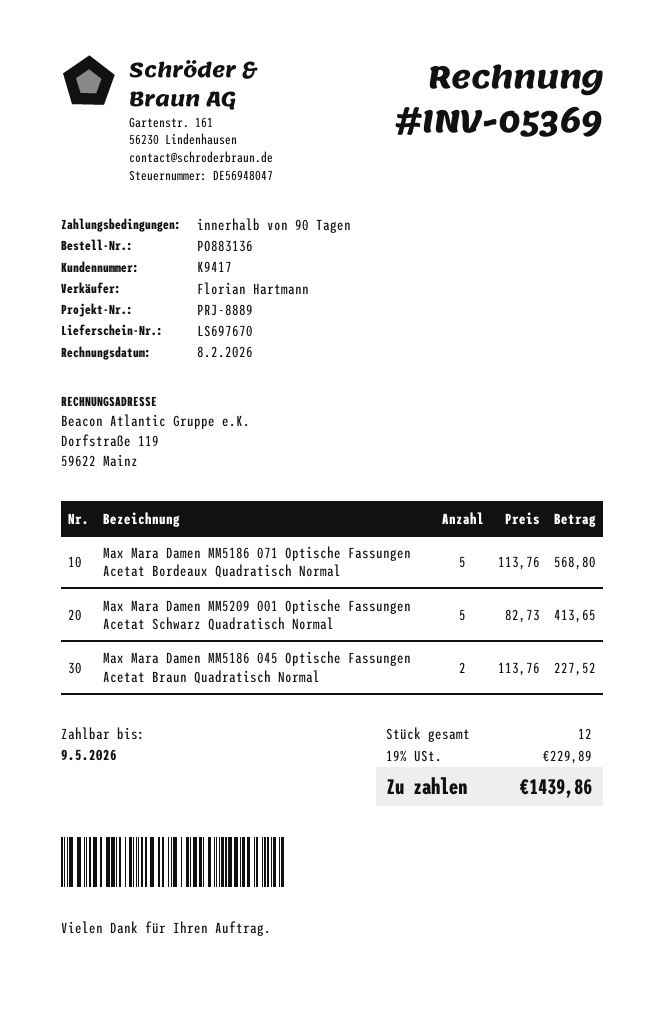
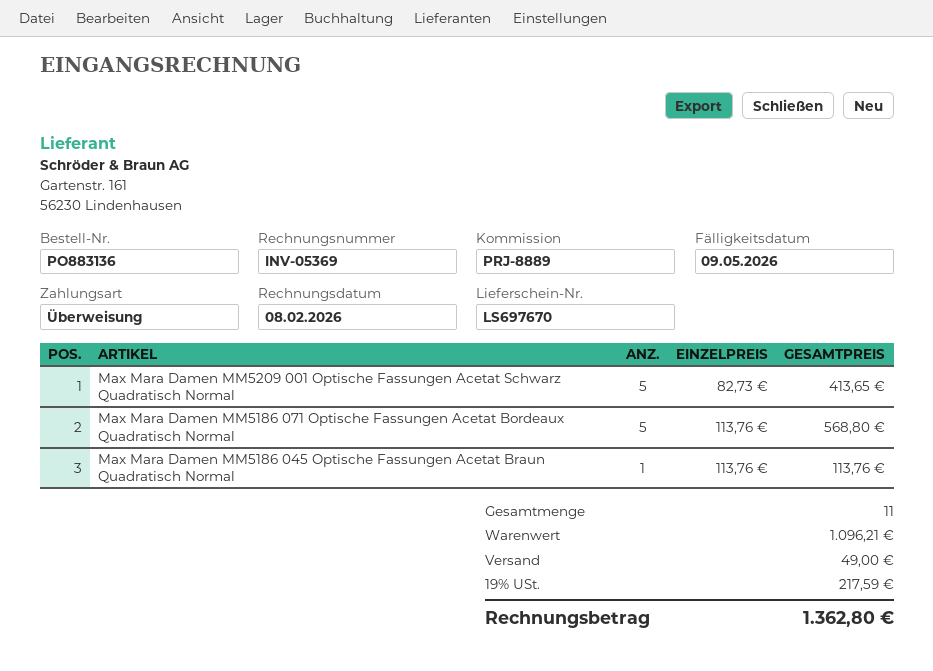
Max Mara Damen MM5186 045 Optische Fassungen Acetat Braun Quadratisch Normal: 2 x 113.76 = 227.52 -> 1 x 113.76 = 113.76
total quantity: 12 -> 11
shipping: none -> 49.00
tax: 19% = 229.89 -> 19% = 217.59
total: 1439.86 -> 1362.80

